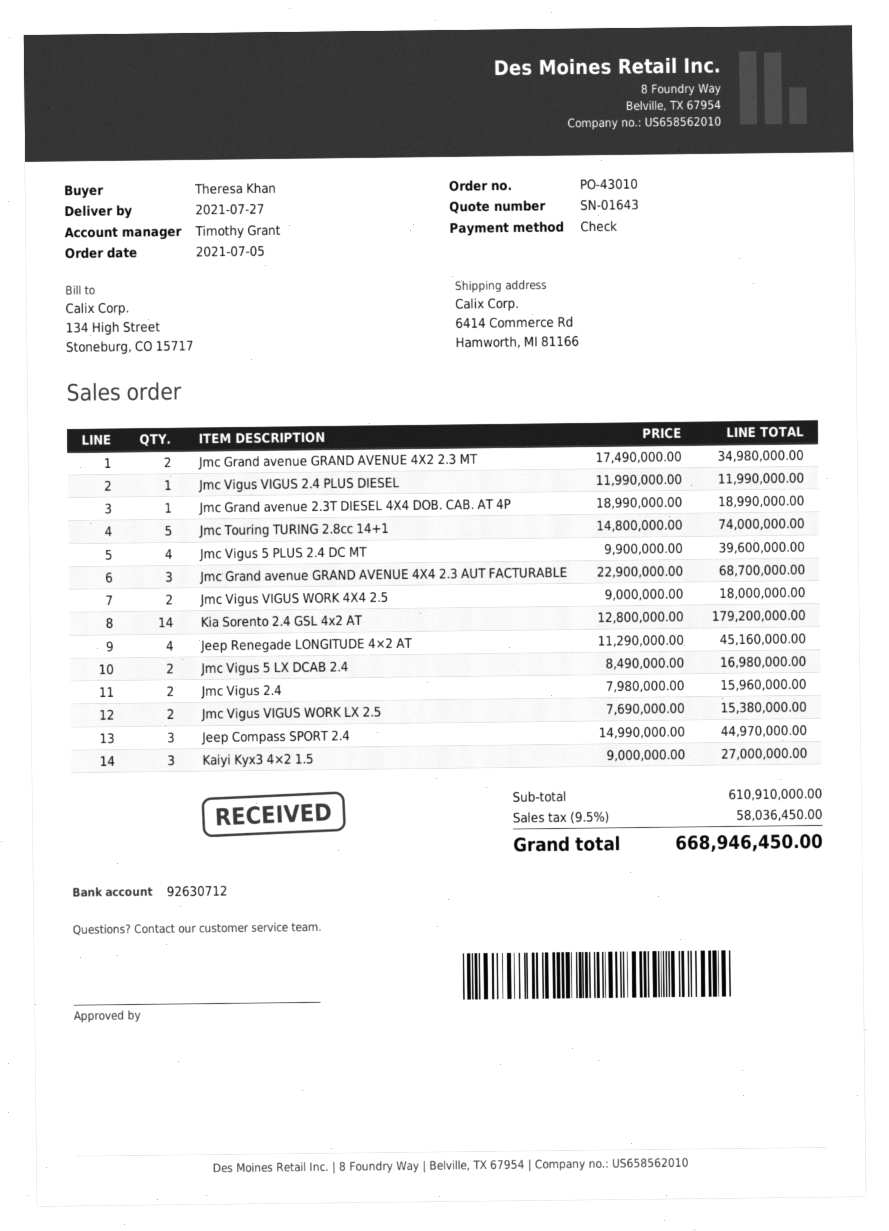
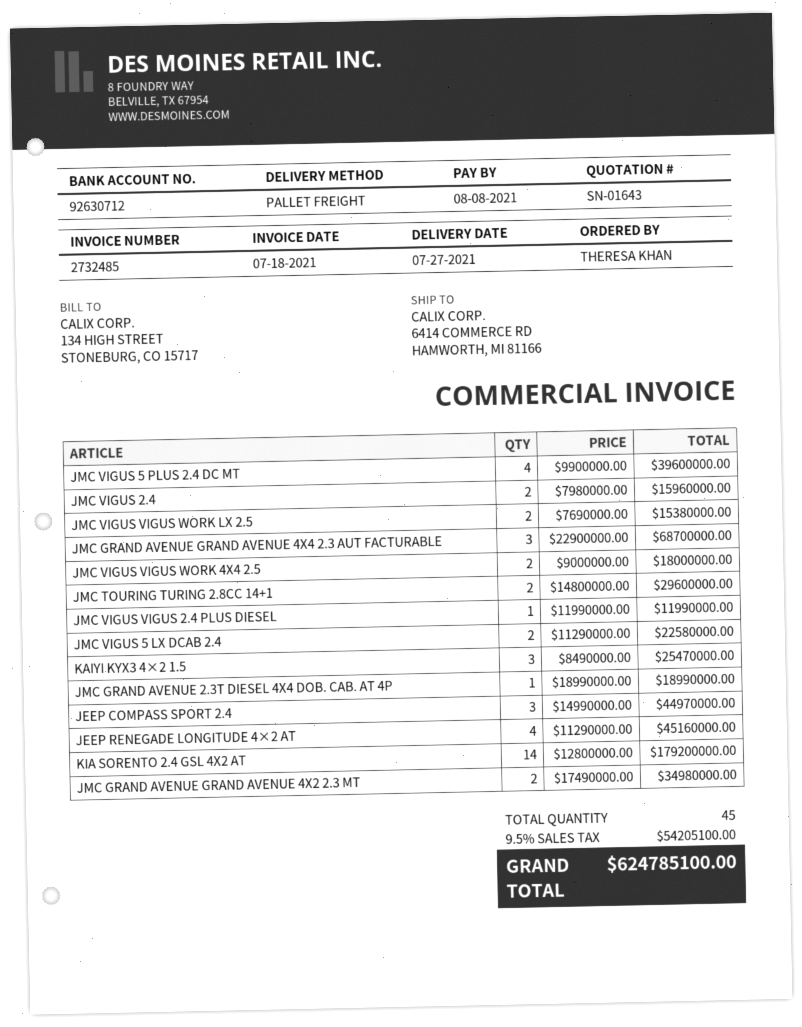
Jmc Touring TURING 2.8cc 14+1: 5 x 14800000.00 = 74000000.00 -> 2 x 14800000.00 = 29600000.00
Jmc Vigus 5 LX DCAB 2.4: 2 x 8490000.00 = 16980000.00 -> 2 x 11290000.00 = 22580000.00
Kaiyi Kyx3 4×2 1.5: 3 x 9000000.00 = 27000000.00 -> 3 x 8490000.00 = 25470000.00
tax: 9.5% = 58036450.00 -> 9.5% = 54205100.00
total: 668946450.00 -> 624785100.00

